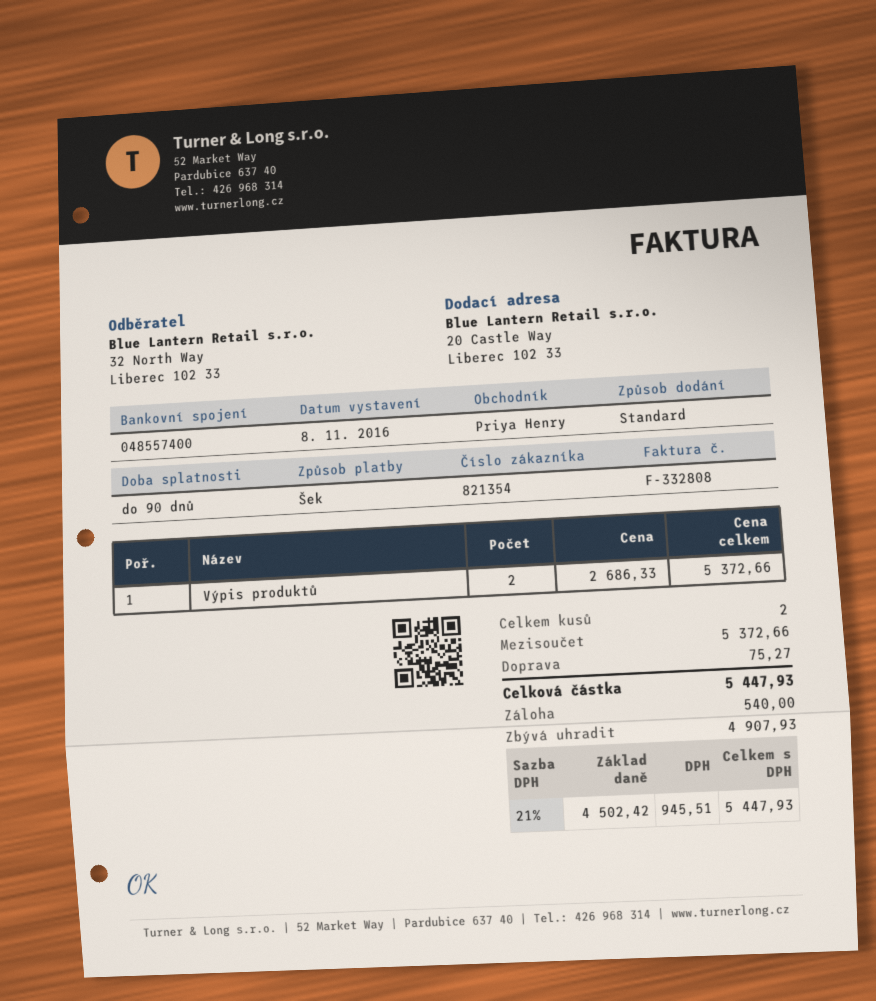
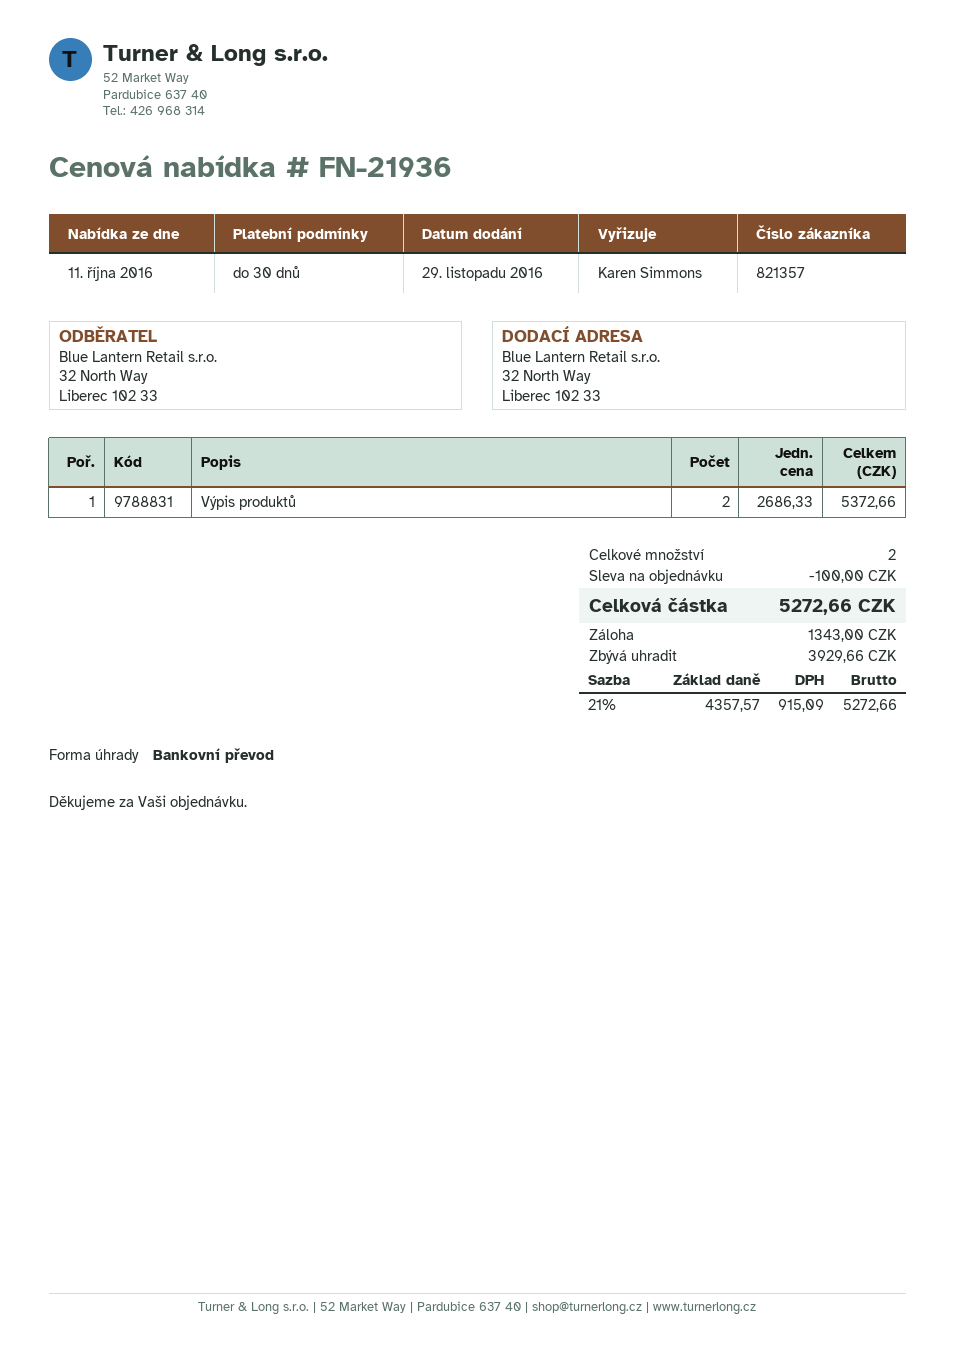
payment terms: 90 days -> 30 days
customer number: 821354 -> 821357
sales rep: Priya Henry -> Karen Simmons
payment method: cheque -> bank transfer
ship to: 20 Castle Way, Liberec 102 33 -> 32 North Way, Liberec 102 33
discount: none -> 100.00
shipping: 75.27 -> none
net: 4502.42 -> 4357.57
tax: 21% = 945.51 -> 21% = 915.09
total: 5447.93 -> 5272.66
deposit: 540.00 -> 1343.00
balance: 4907.93 -> 3929.66

